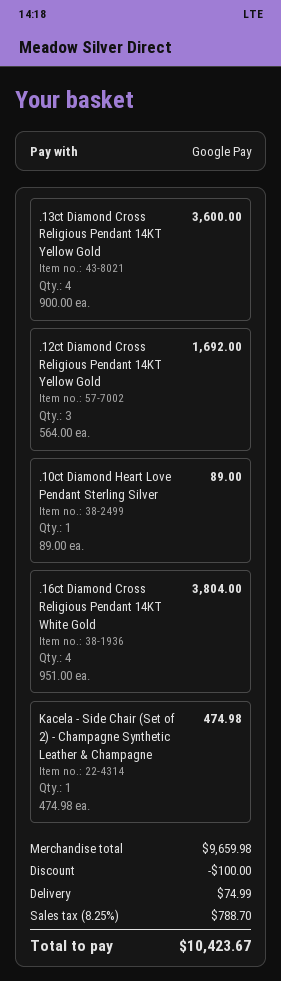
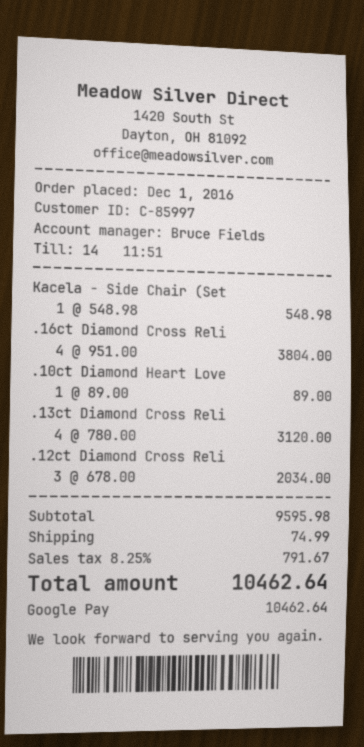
.13ct Diamond Cross Religious Pendant 14KT Yellow Gold: 4 x 900.00 = 3600.00 -> 4 x 780.00 = 3120.00
.12ct Diamond Cross Religious Pendant 14KT Yellow Gold: 3 x 564.00 = 1692.00 -> 3 x 678.00 = 2034.00
Kacela - Side Chair (Set of 2) - Champagne Synthetic Leather & Champagne: 1 x 474.98 = 474.98 -> 1 x 548.98 = 548.98
subtotal: 9659.98 -> 9595.98
discount: 100.00 -> none
tax: 8.25% = 788.70 -> 8.25% = 791.67
total: 10423.67 -> 10462.64

